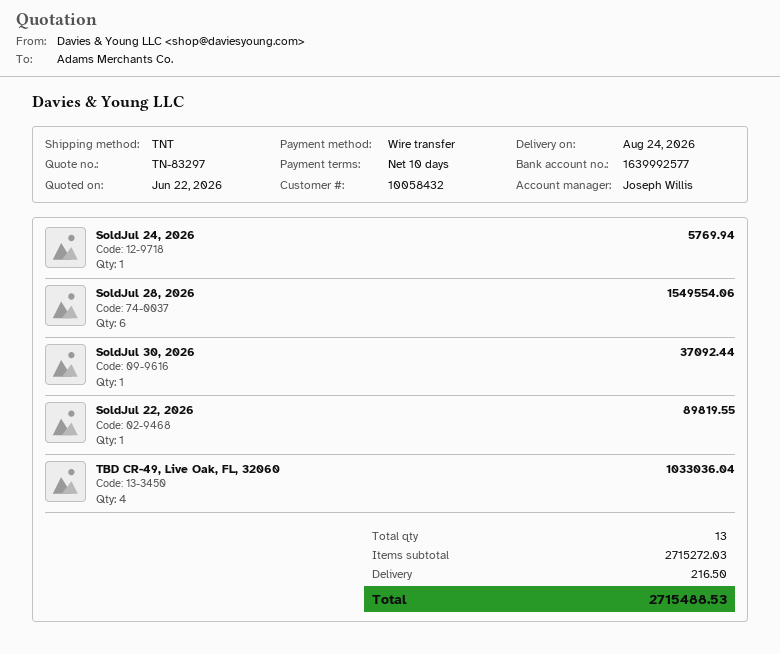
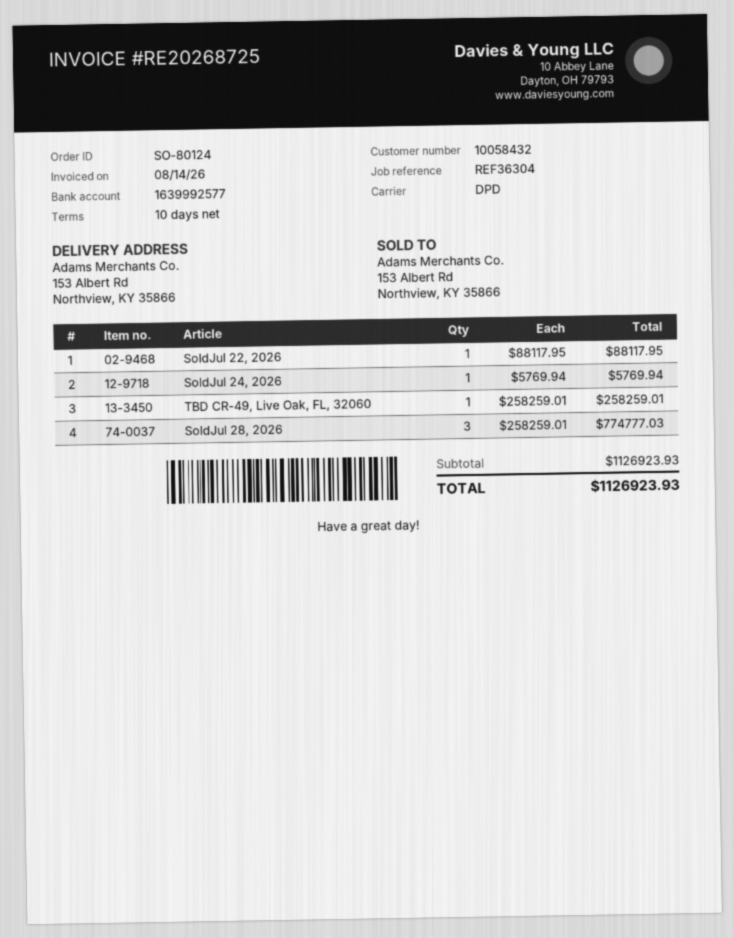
shipping method: TNT -> DPD
SoldJul 28, 2026: 6 for 1549554.06 -> 3 for 774777.03
SoldJul 30, 2026: 1 for 37092.44 -> none
SoldJul 22, 2026: 1 for 89819.55 -> 1 for 88117.95
TBD CR-49, Live Oak, FL, 32060: 4 for 1033036.04 -> 1 for 258259.01
subtotal: 2715272.03 -> 1126923.93
shipping: 216.50 -> none
total: 2715488.53 -> 1126923.93

